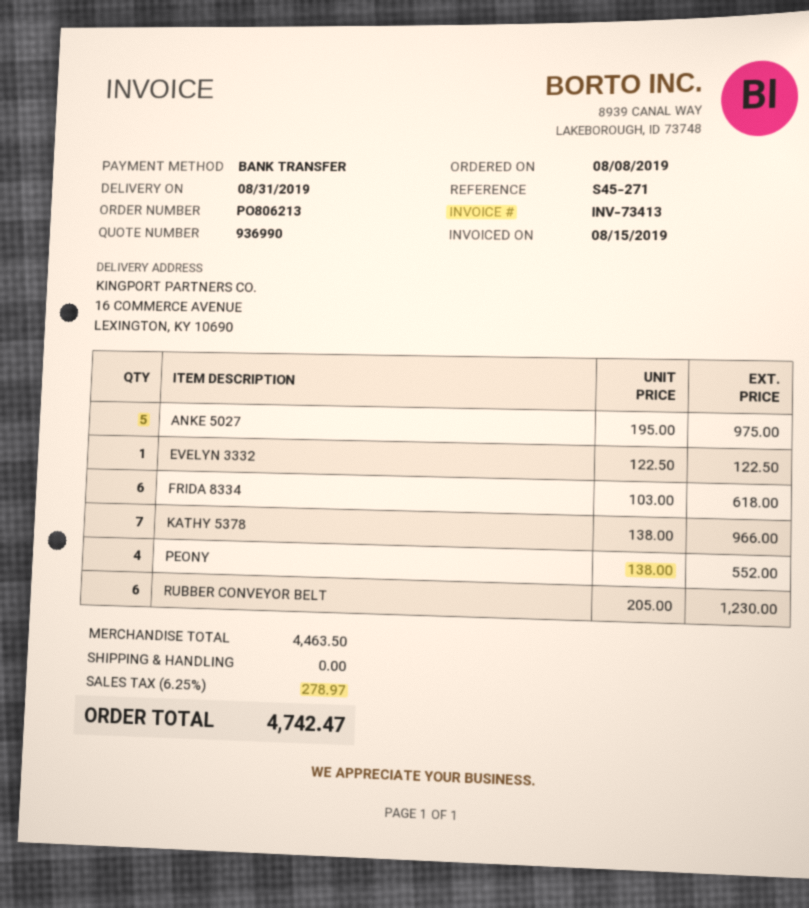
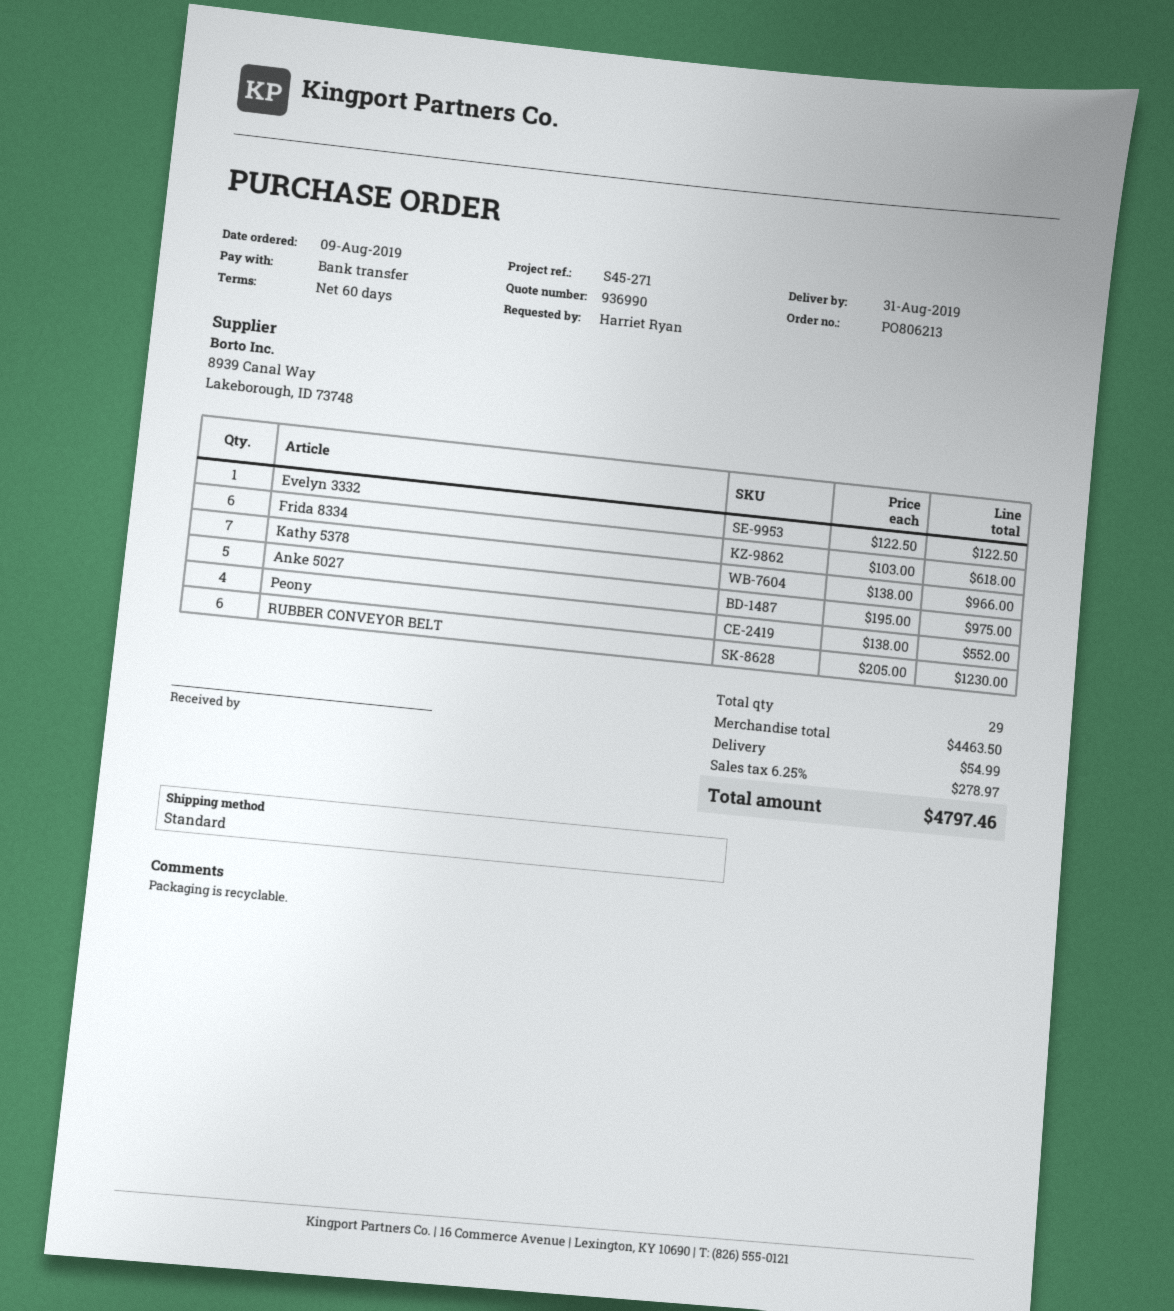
order date: 2019-08-08 -> 2019-08-09
shipping: 0.00 -> 54.99
total: 4742.47 -> 4797.46

